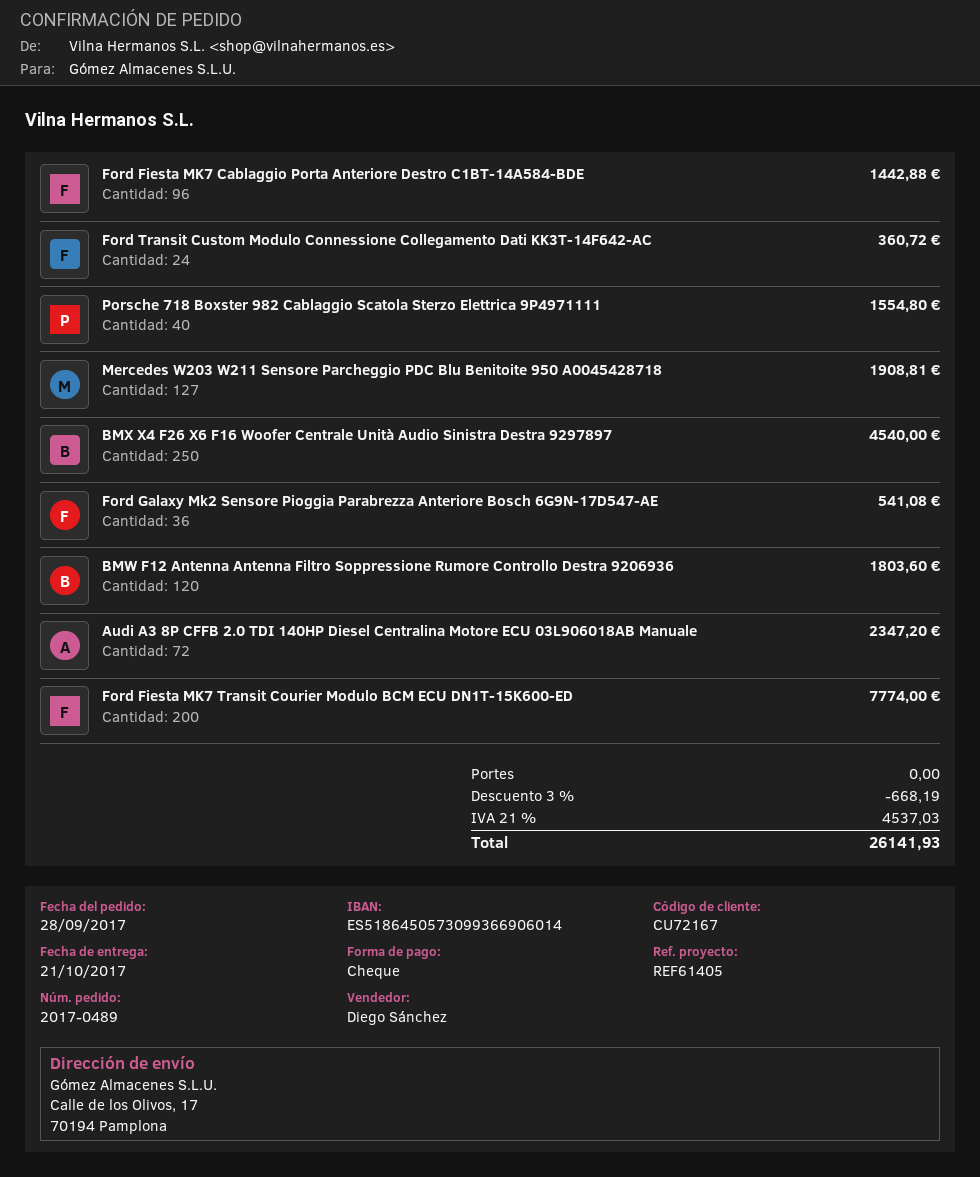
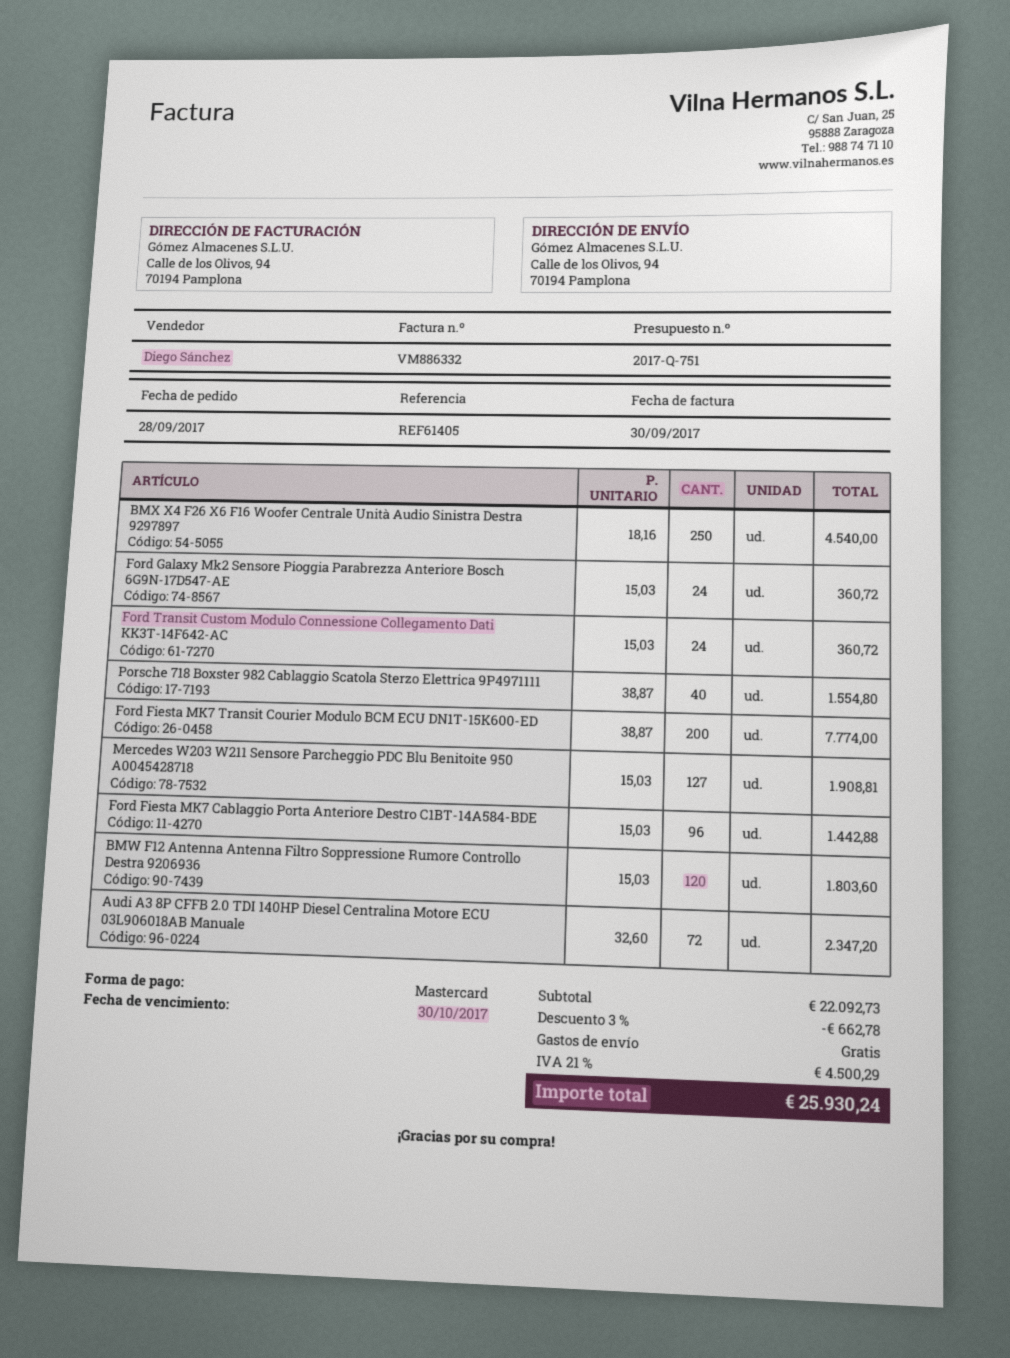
payment method: cheque -> Mastercard
ship to: Calle de los Olivos, 17, 70194 Pamplona -> Calle de los Olivos, 94, 70194 Pamplona
Ford Galaxy Mk2 Sensore Pioggia Parabrezza Anteriore Bosch 6G9N-17D547-AE: 36 for 541.08 -> 24 for 360.72
discount: 3% = 668.19 -> 3% = 662.78
tax: 21% = 4537.03 -> 21% = 4500.29
total: 26141.93 -> 25930.24

